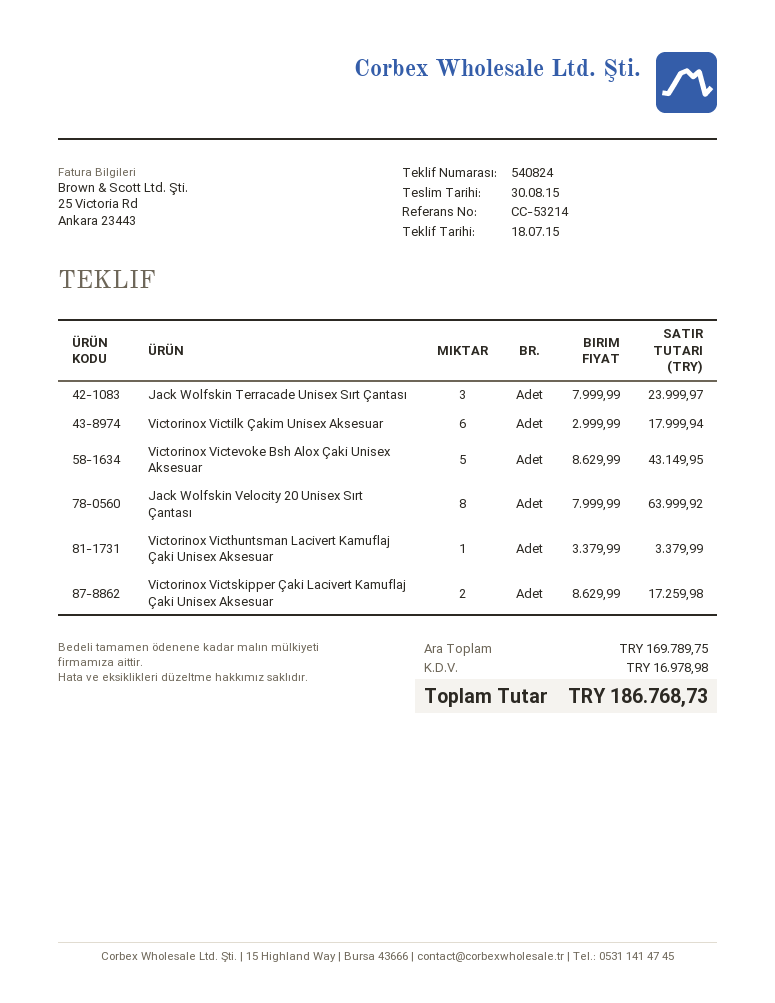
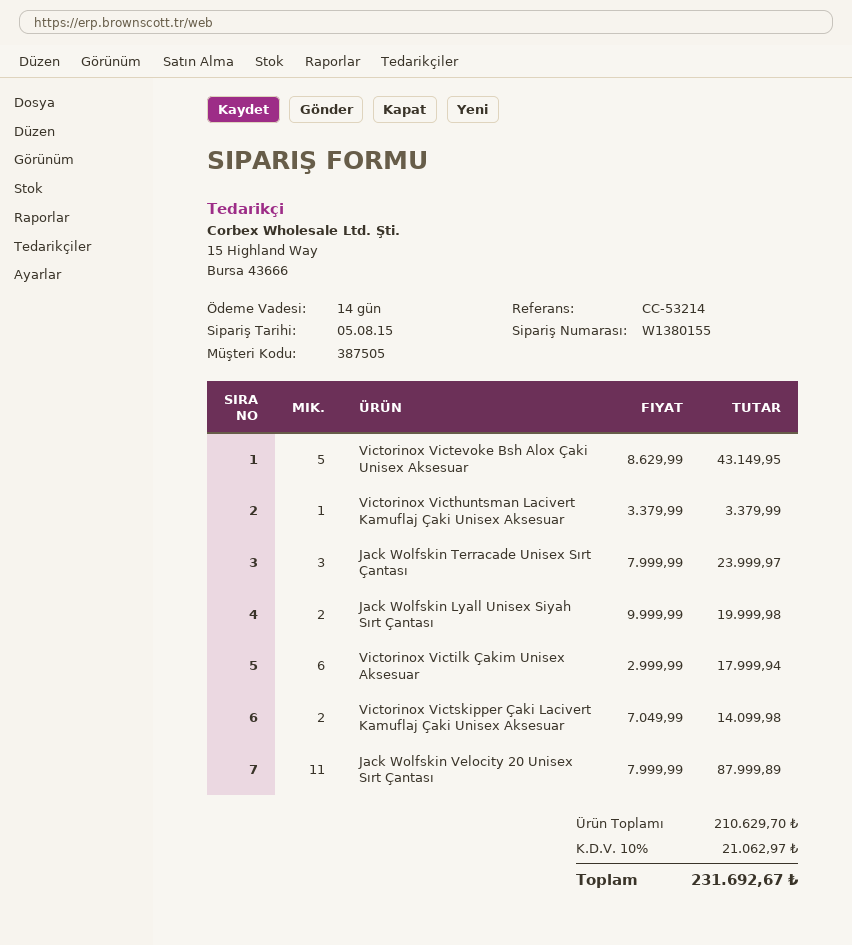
Jack Wolfskin Velocity 20 Unisex Sırt Çantası: 8 x 7999.99 = 63999.92 -> 11 x 7999.99 = 87999.89
Victorinox Victskipper Çaki Lacivert Kamuflaj Çaki Unisex Aksesuar: 2 x 8629.99 = 17259.98 -> 2 x 7049.99 = 14099.98
Jack Wolfskin Lyall Unisex Siyah Sırt Çantası: none -> 2 x 9999.99 = 19999.98
subtotal: 169789.75 -> 210629.70
tax: 16978.98 -> 21062.97
total: 186768.73 -> 231692.67

